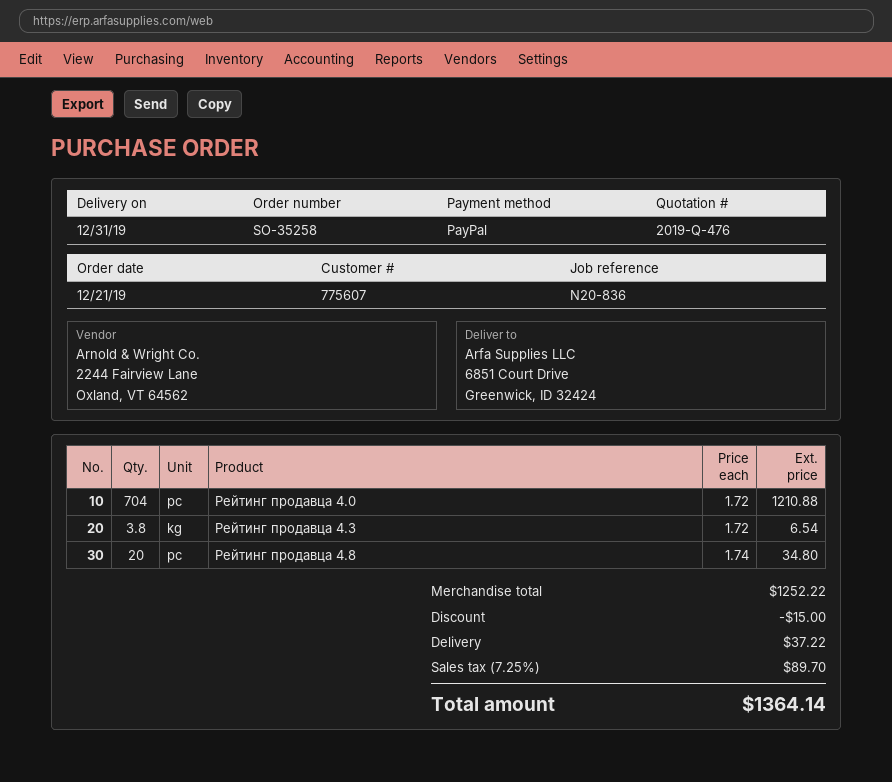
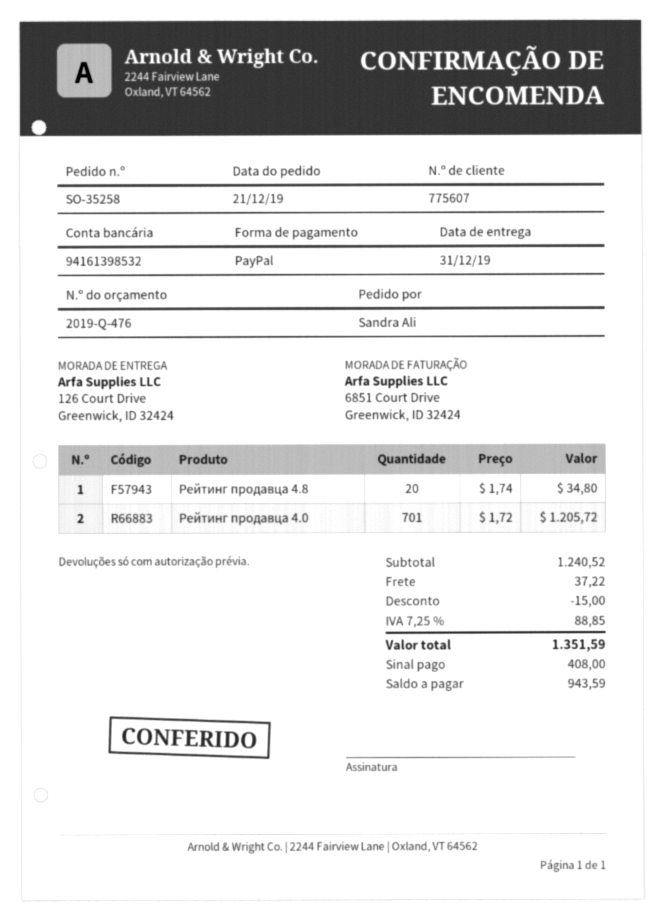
ship to: 6851 Court Drive, Greenwick, ID 32424 -> 126 Court Drive, Greenwick, ID 32424
Рейтинг продавца 4.0: 704 x 1.72 = 1210.88 -> 701 x 1.72 = 1205.72
Рейтинг продавца 4.3: 3.8 x 1.72 = 6.54 -> none
subtotal: 1252.22 -> 1240.52
tax: 7.25% = 89.70 -> 7.25% = 88.85
total: 1364.14 -> 1351.59

